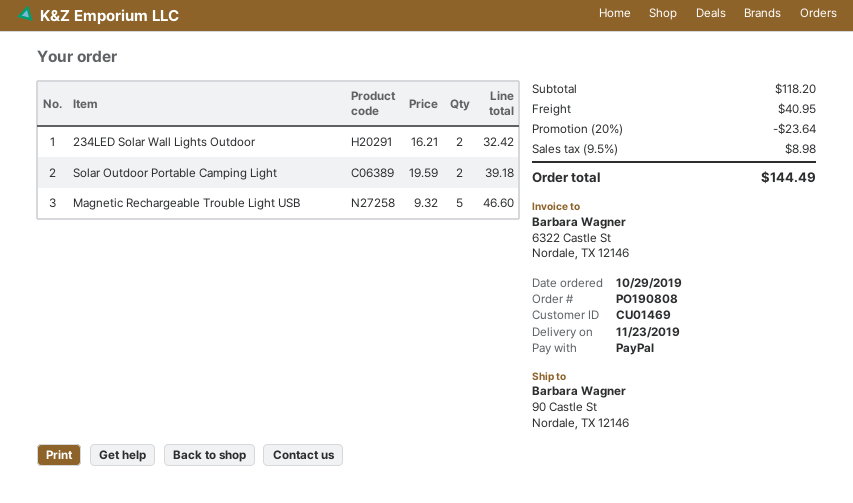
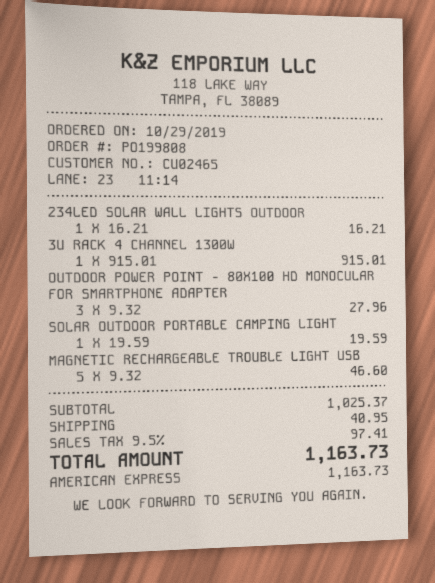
order number: PO190808 -> PO199808
customer number: CU01469 -> CU02465
payment method: PayPal -> American Express
234LED Solar Wall Lights Outdoor: 2 x 16.21 = 32.42 -> 1 x 16.21 = 16.21
Solar Outdoor Portable Camping Light: 2 x 19.59 = 39.18 -> 1 x 19.59 = 19.59
3U RACK 4 CHANNEL 1300W: none -> 1 x 915.01 = 915.01
OUTDOOR POWER POINT - 80X100 HD MONOCULAR FOR SMARTPHONE ADAPTER: none -> 3 x 9.32 = 27.96
subtotal: 118.20 -> 1025.37
discount: 20% = 23.64 -> none
tax: 9.5% = 8.98 -> 9.5% = 97.41
total: 144.49 -> 1163.73

